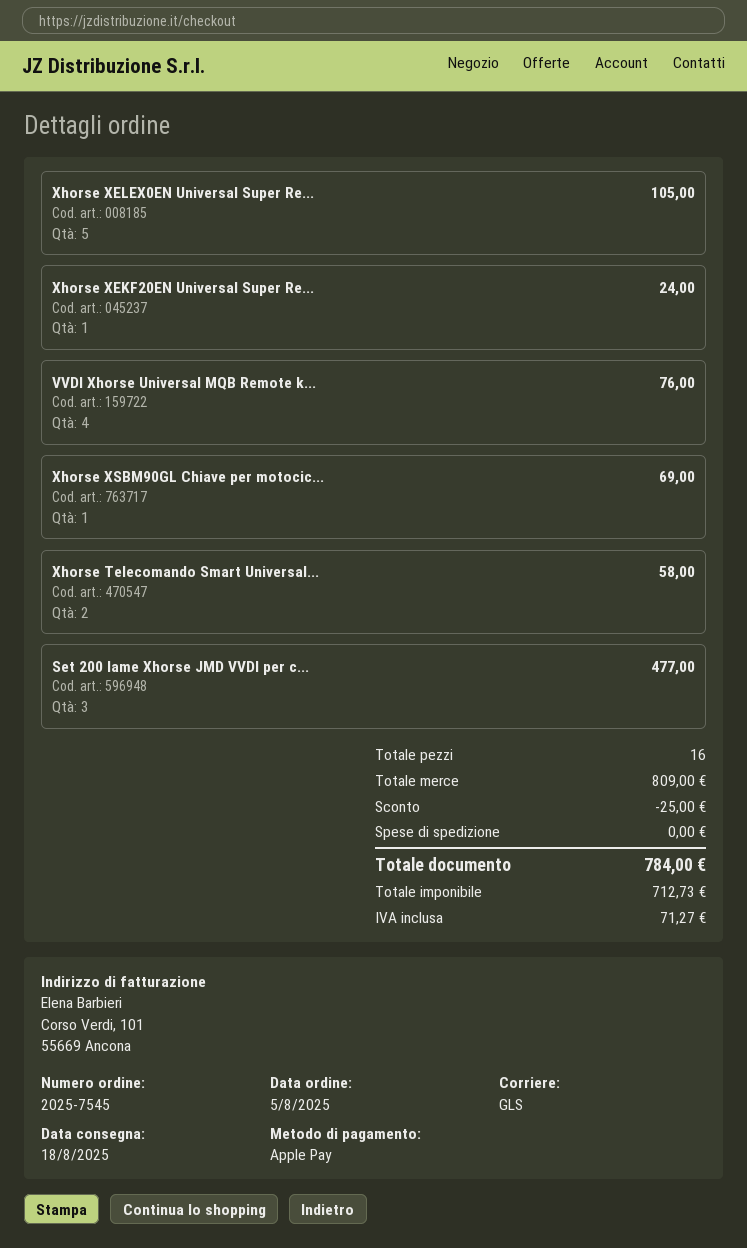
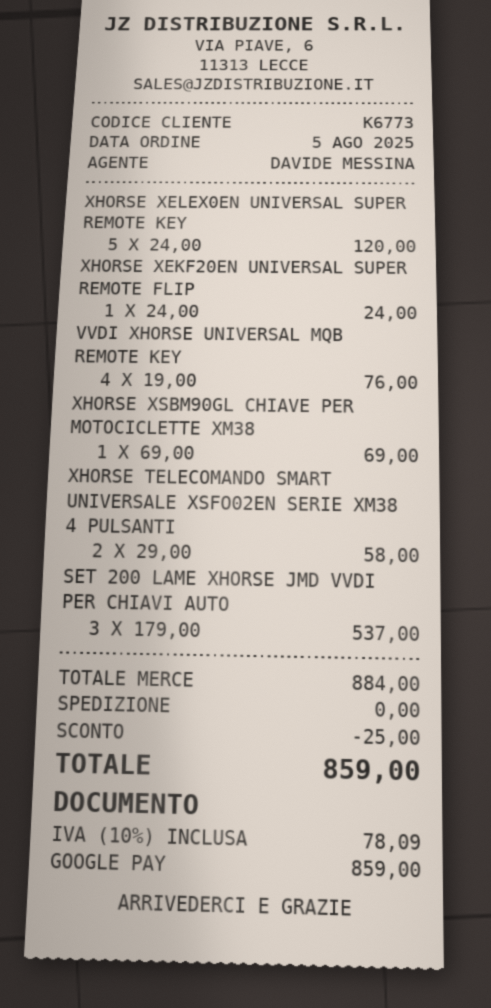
payment method: Apple Pay -> Google Pay
Xhorse XELEX0EN Universal Super Re...: 5 for 105.00 -> 5 for 120.00
Set 200 lame Xhorse JMD VVDI per c...: 3 for 477.00 -> 3 for 537.00
subtotal: 809.00 -> 884.00
tax: 71.27 -> 78.09
total: 784.00 -> 859.00

